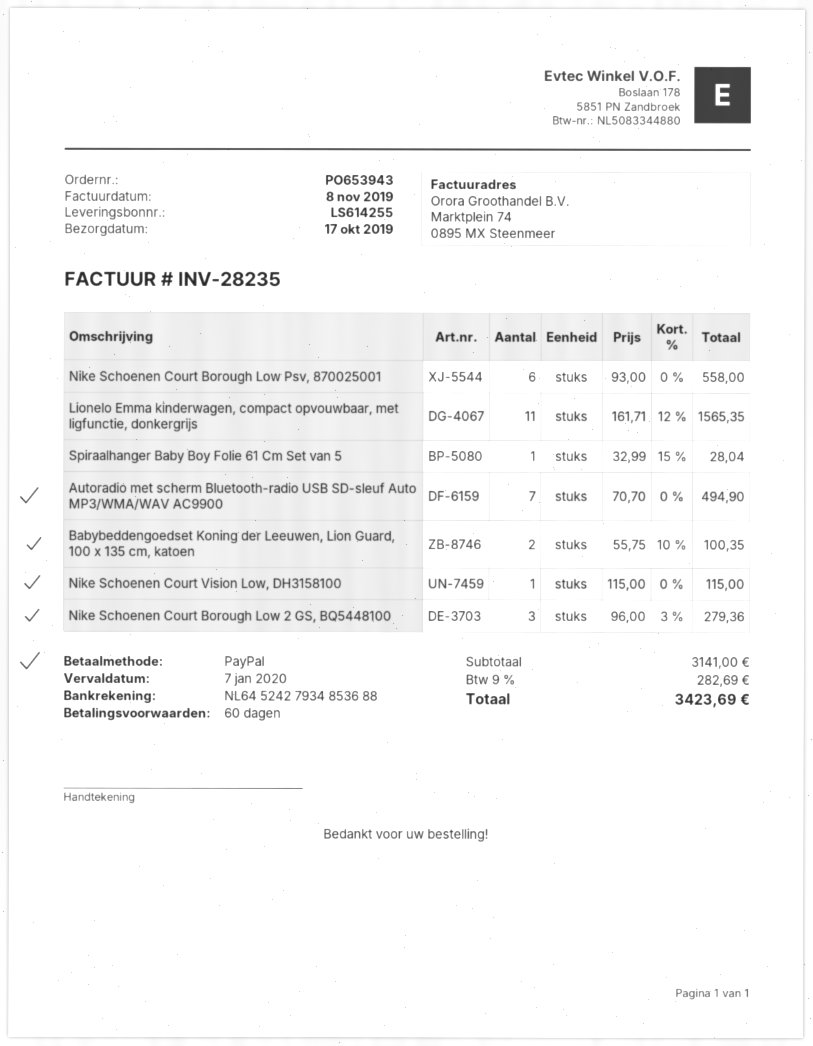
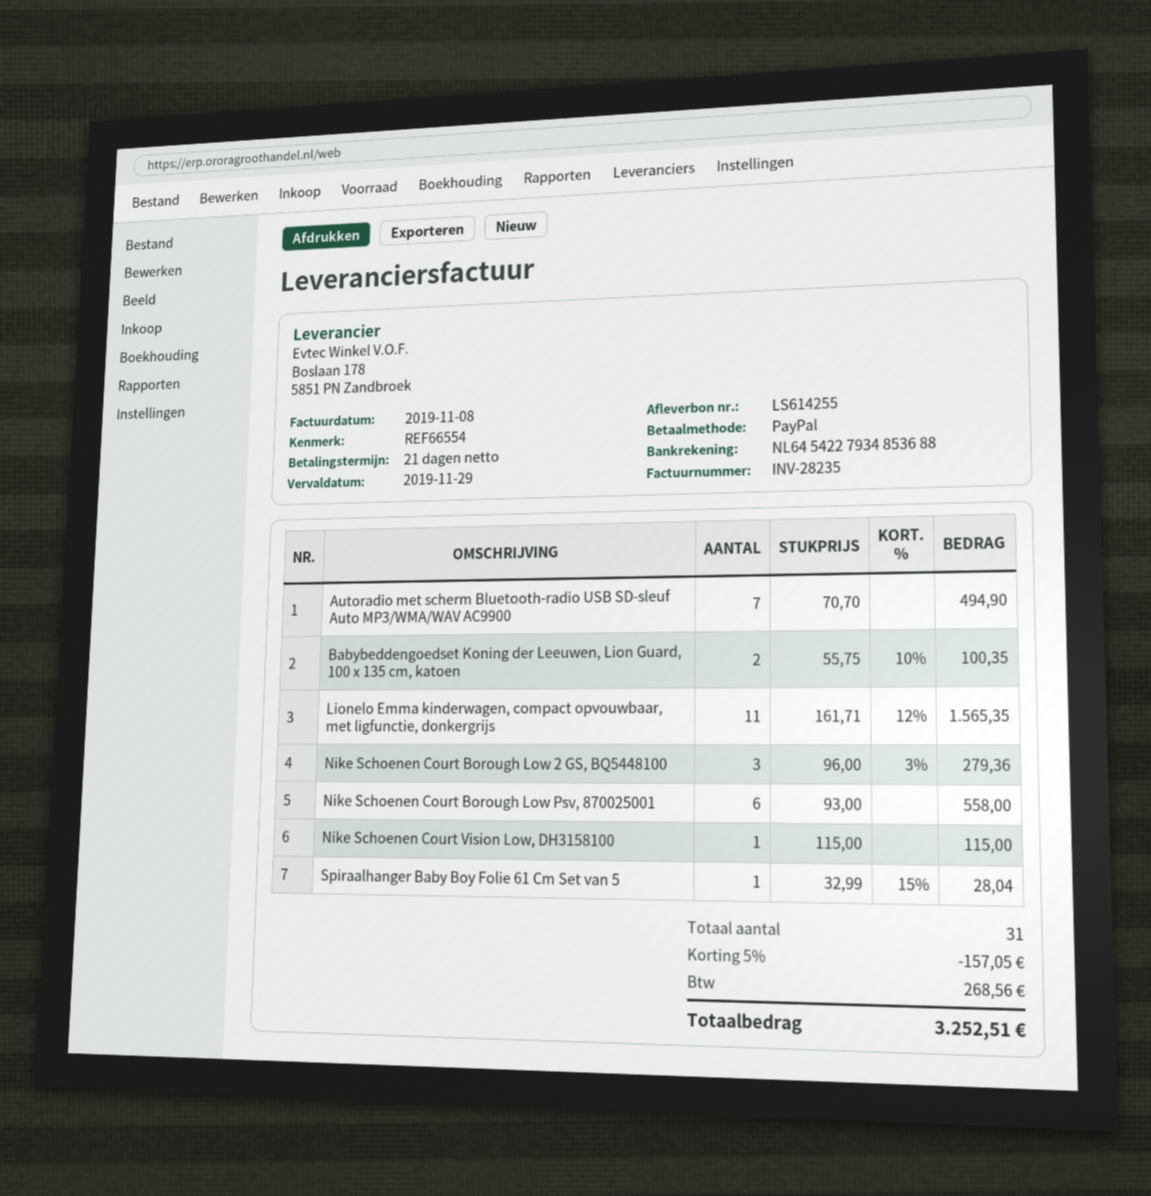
payment terms: 60 days -> 21 days
due date: 2020-01-07 -> 2019-11-29
bank account: NL6452427934853688 -> NL6454227934853688
discount: none -> 5% = 157.05
tax: 282.69 -> 268.56
total: 3423.69 -> 3252.51

